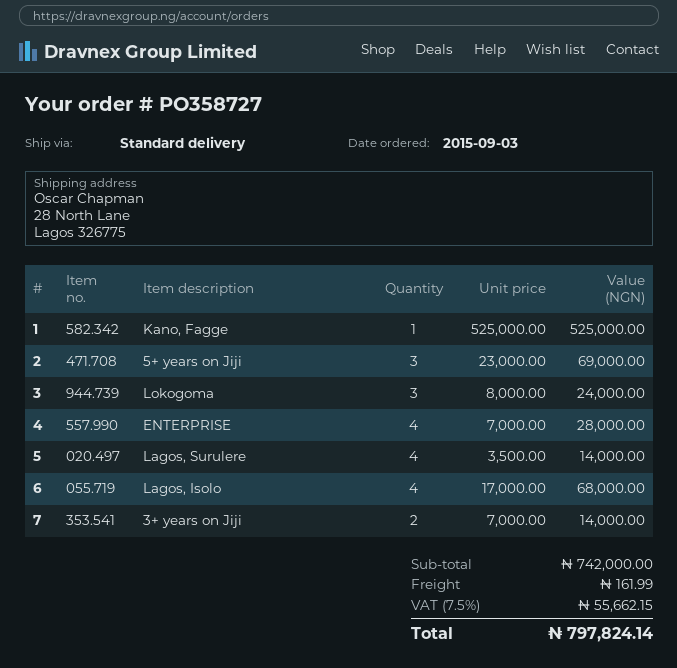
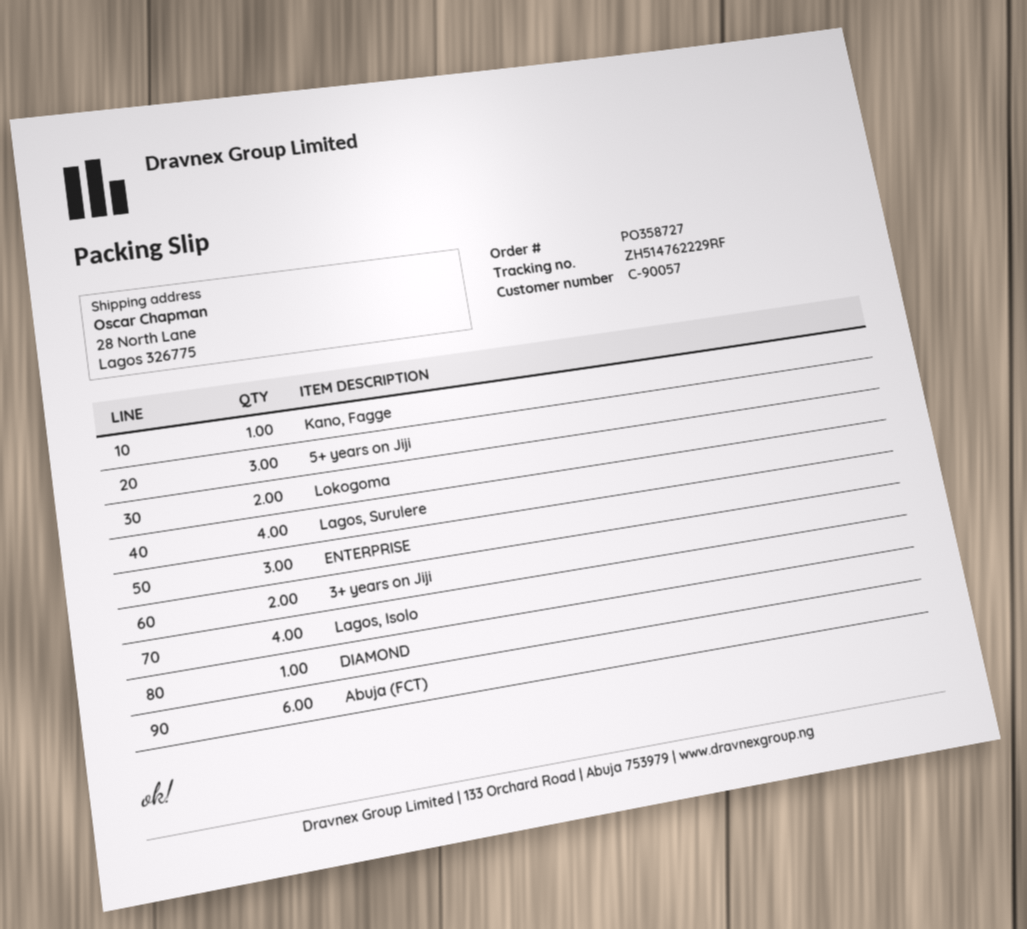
Lokogoma: 3 -> 2
ENTERPRISE: 4 -> 3
DIAMOND: none -> 1
Abuja (FCT): none -> 6

